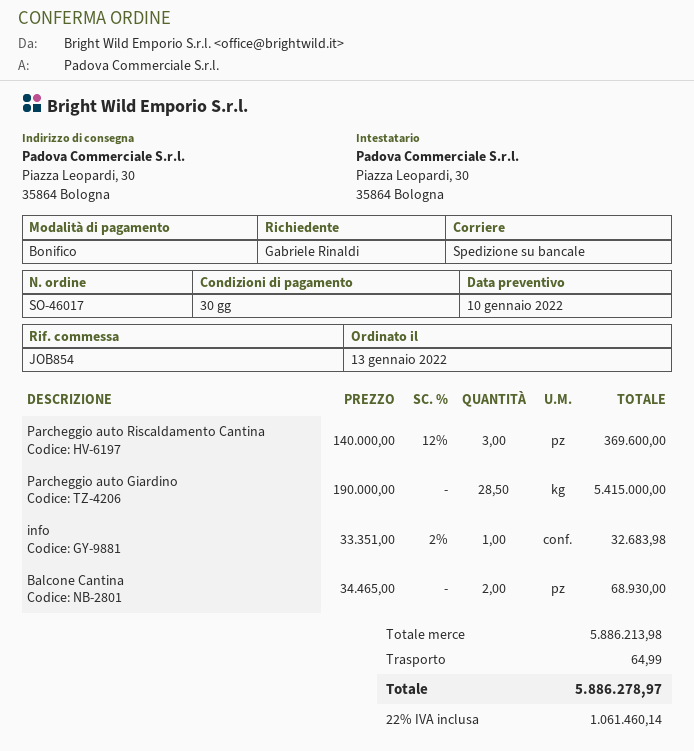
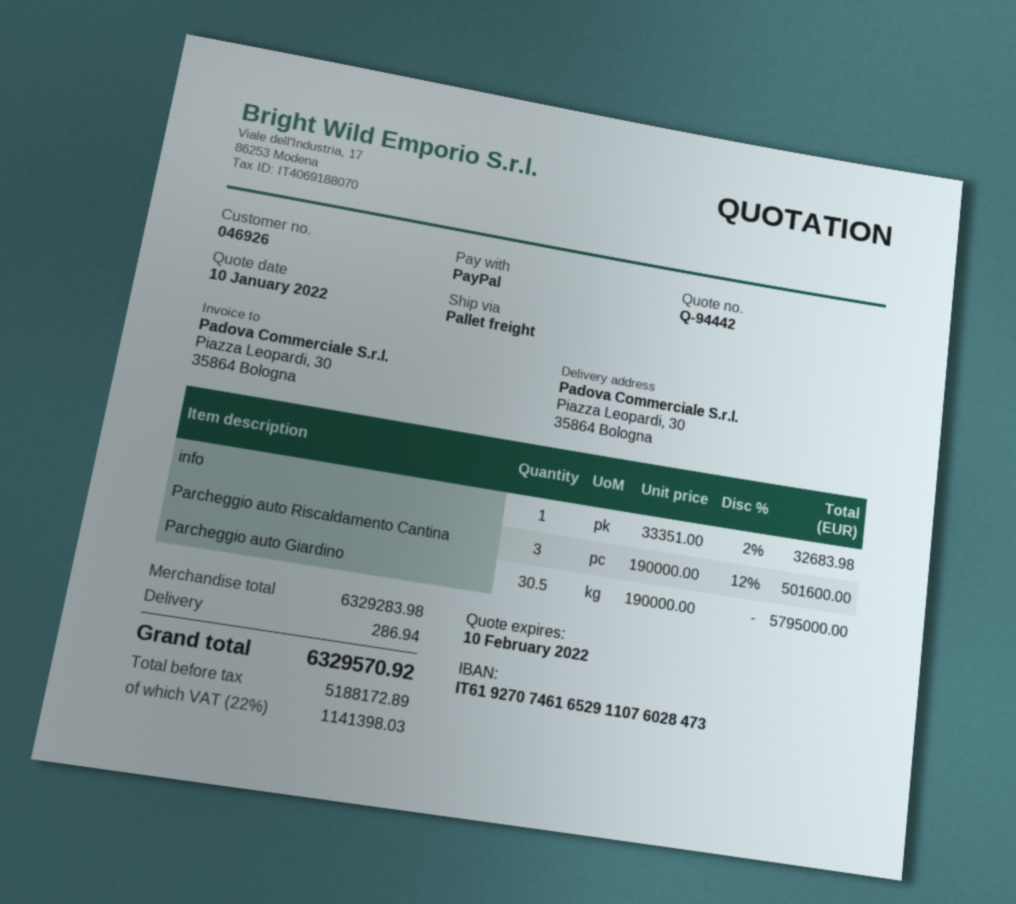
payment method: bank transfer -> PayPal
Parcheggio auto Riscaldamento Cantina: 3 x 140000.00 - 12% = 369600.00 -> 3 x 190000.00 - 12% = 501600.00
Parcheggio auto Giardino: 28.5 x 190000.00 = 5415000.00 -> 30.5 x 190000.00 = 5795000.00
Balcone Cantina: 2 x 34465.00 = 68930.00 -> none
subtotal: 5886213.98 -> 6329283.98
shipping: 64.99 -> 286.94
tax: 22% = 1061460.14 -> 22% = 1141398.03
total: 5886278.97 -> 6329570.92

